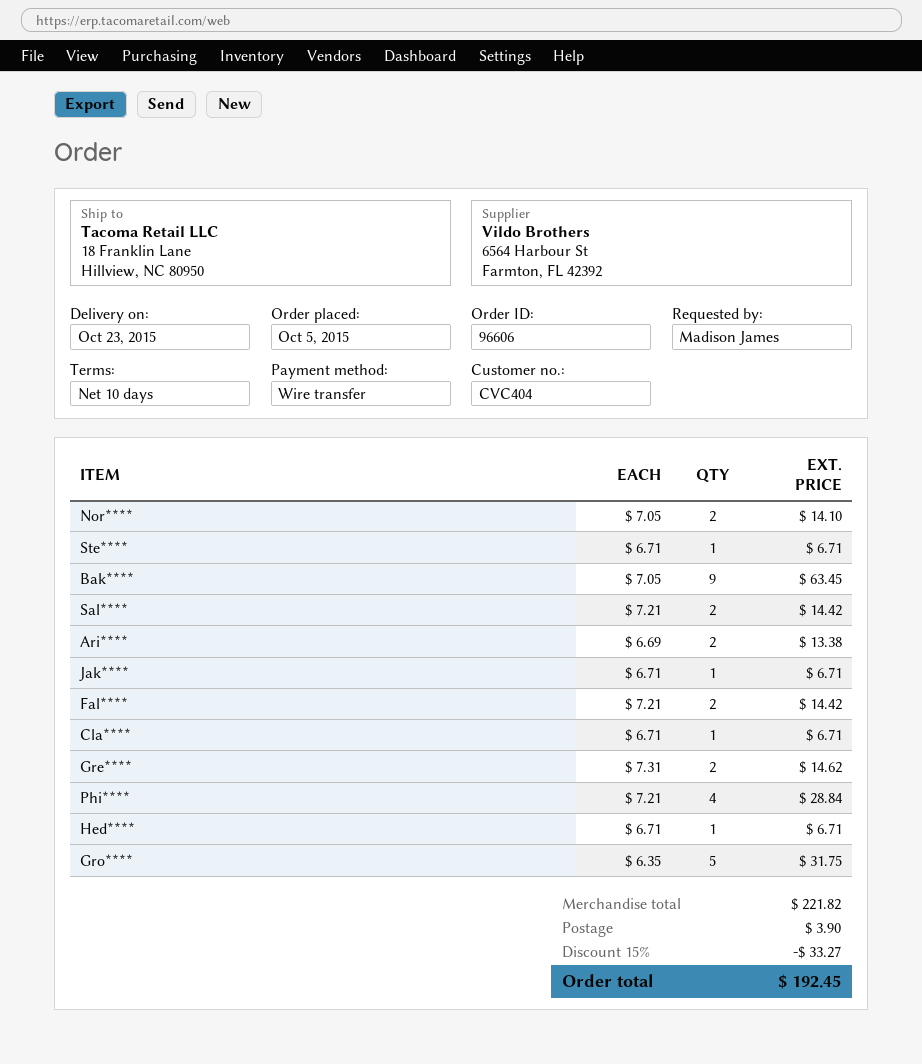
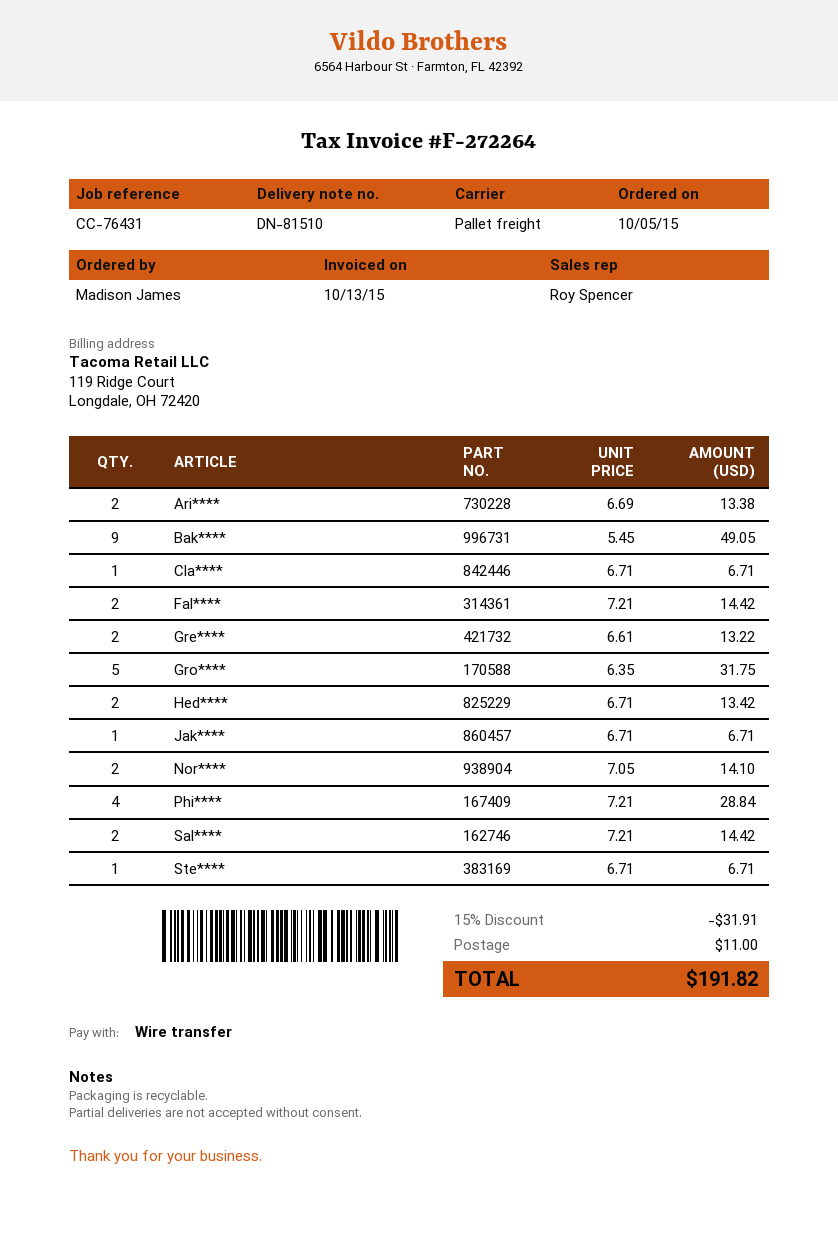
Bak****: 9 x 7.05 = 63.45 -> 9 x 5.45 = 49.05
Gre****: 2 x 7.31 = 14.62 -> 2 x 6.61 = 13.22
Hed****: 1 x 6.71 = 6.71 -> 2 x 6.71 = 13.42
discount: 15% = 33.27 -> 15% = 31.91
shipping: 3.90 -> 11.00
total: 192.45 -> 191.82

